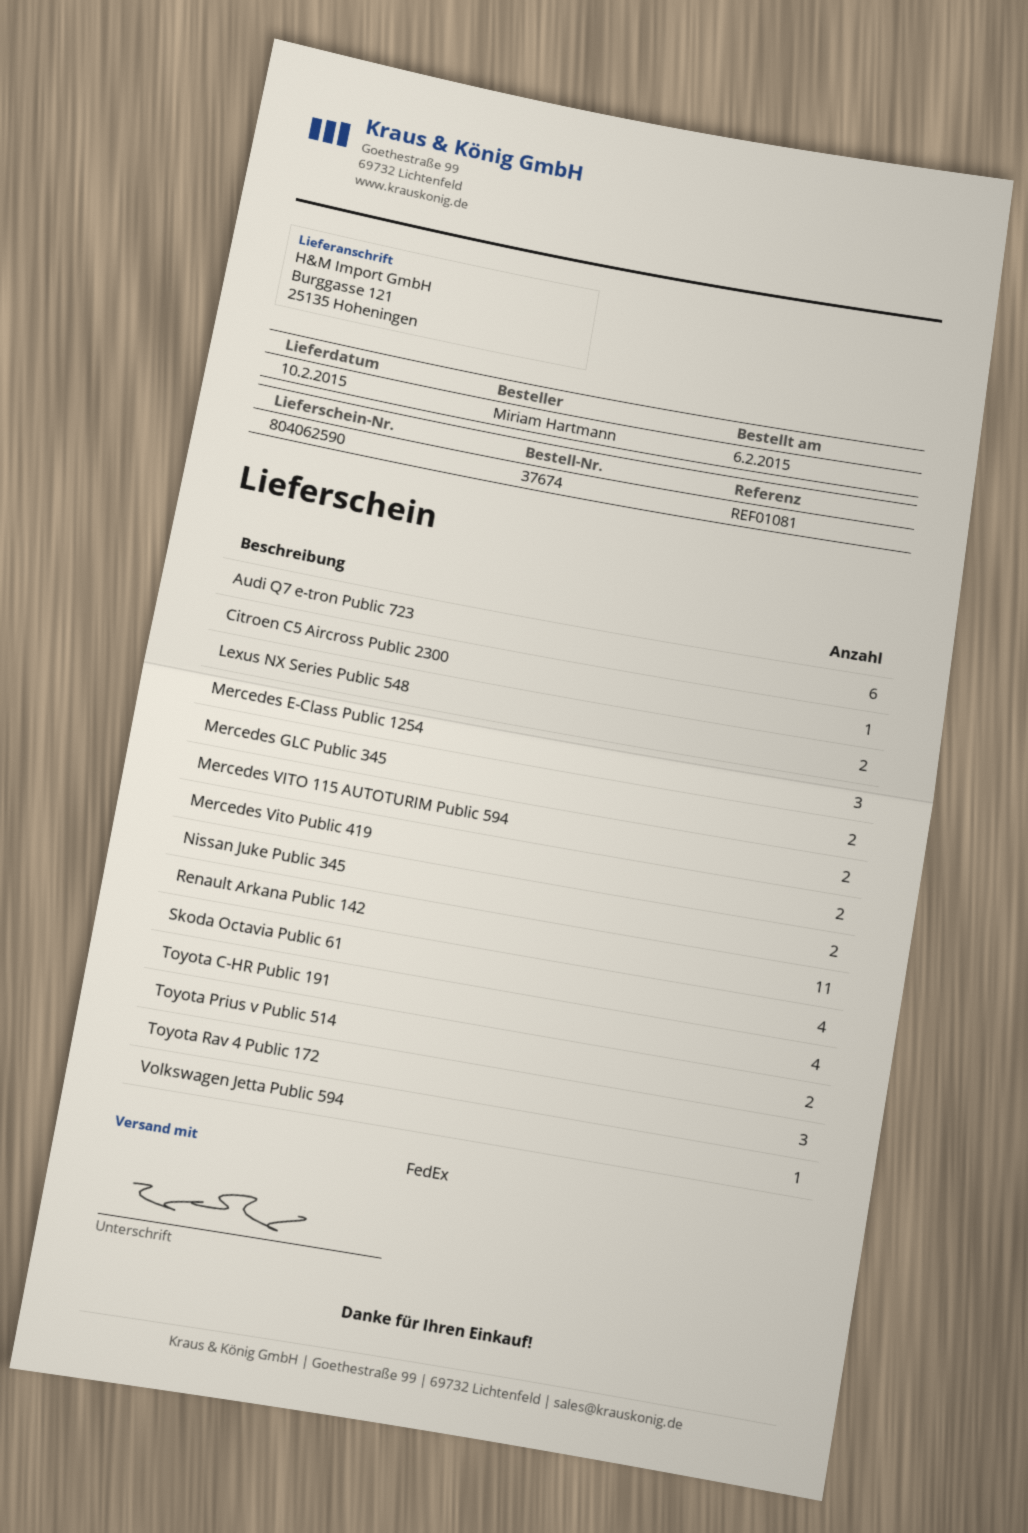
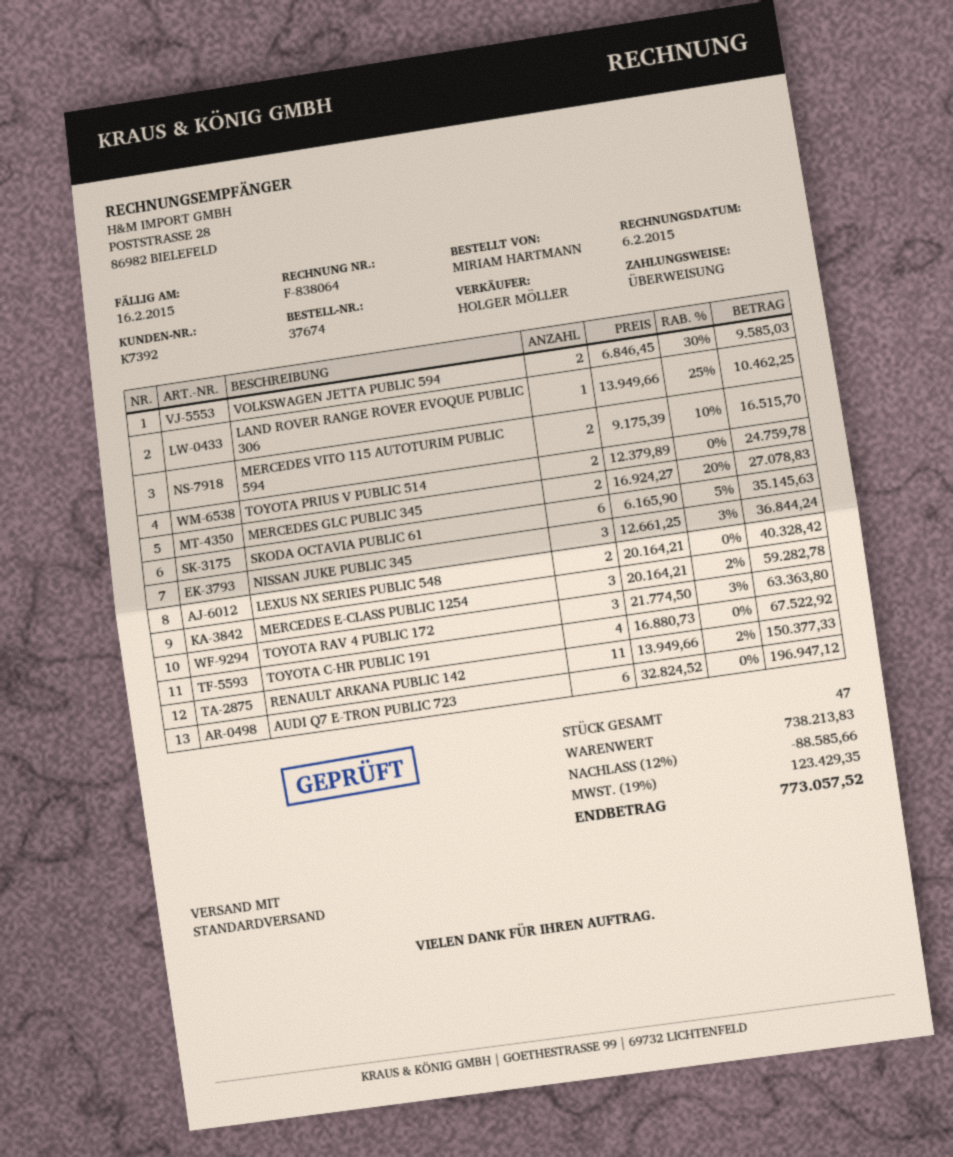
shipping method: FedEx -> standard
Citroen C5 Aircross Public 2300: 1 -> none
Mercedes Vito Public 419: 2 -> none
Nissan Juke Public 345: 2 -> 3
Skoda Octavia Public 61: 4 -> 6
Volkswagen Jetta Public 594: 1 -> 2
LAND ROVER RANGE ROVER EVOQUE PUBLIC 306: none -> 1

